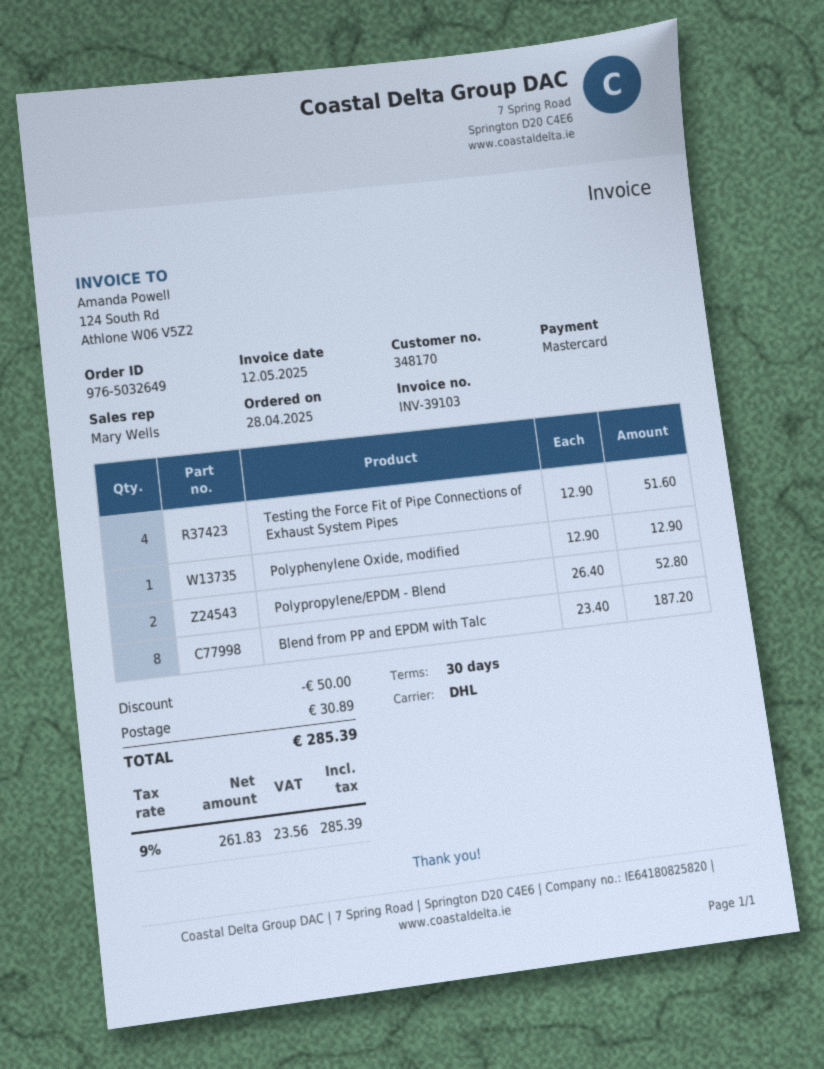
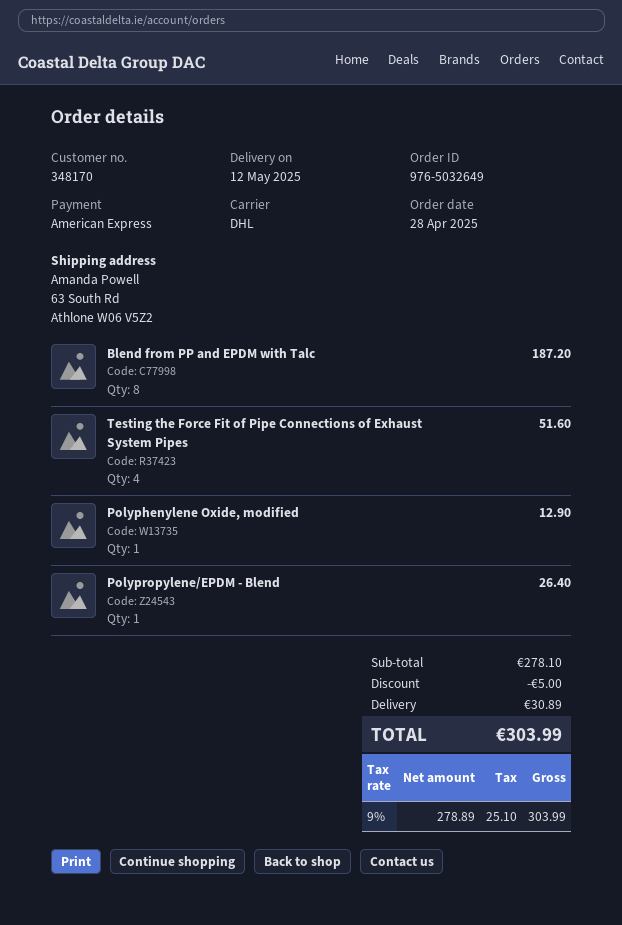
payment method: Mastercard -> American Express
Polypropylene/EPDM - Blend: 2 for 52.80 -> 1 for 26.40
discount: 50.00 -> 5.00
net: 261.83 -> 278.89
tax: 9% = 23.56 -> 9% = 25.10
total: 285.39 -> 303.99

